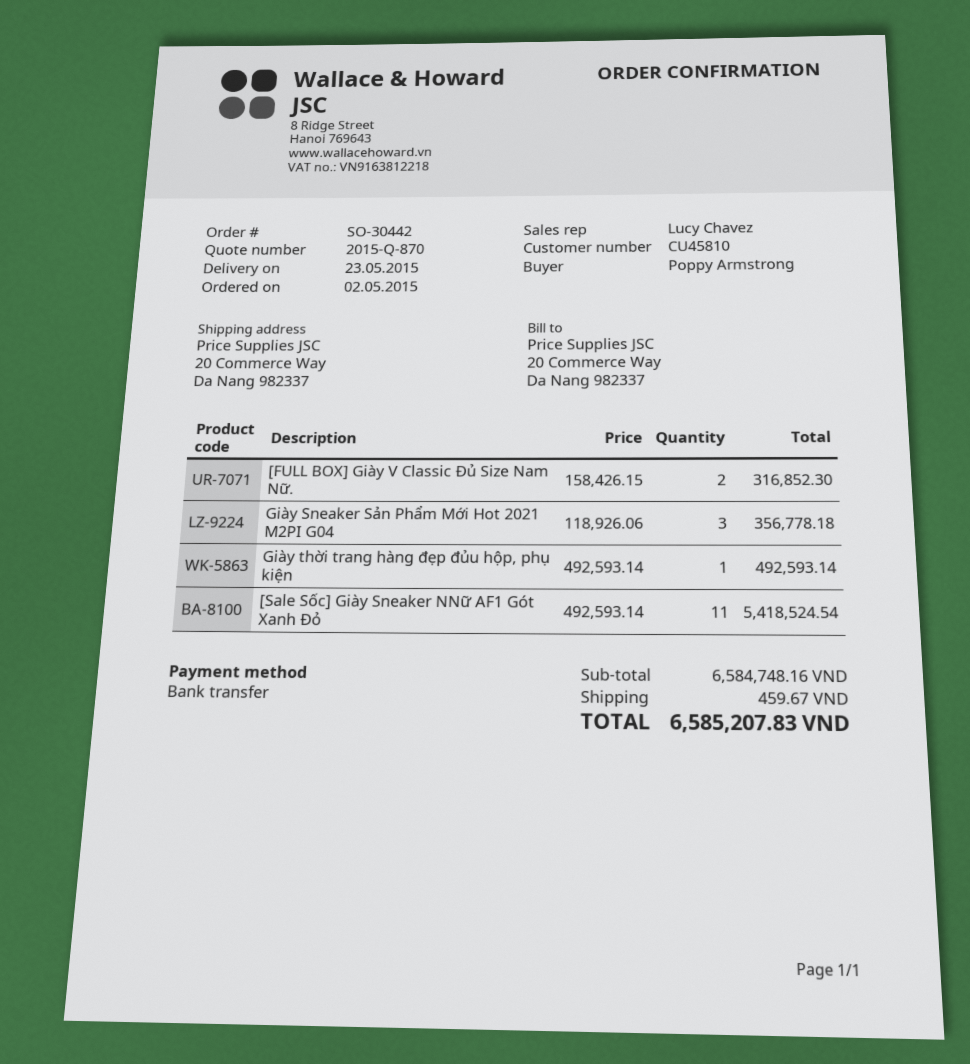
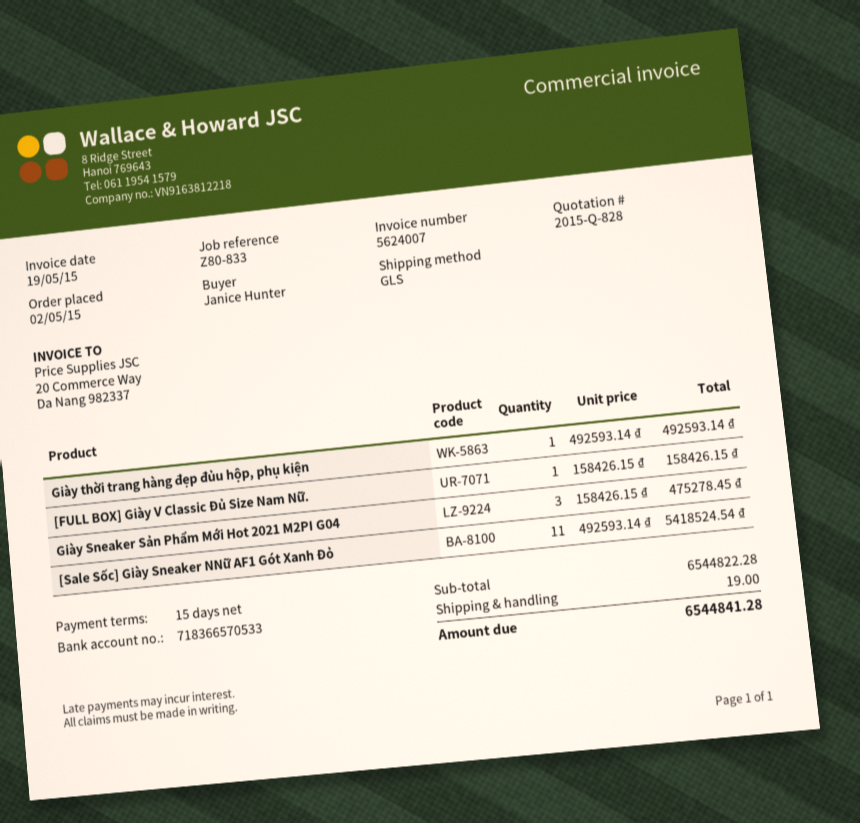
quote number: 2015-Q-870 -> 2015-Q-828
ordered by: Poppy Armstrong -> Janice Hunter
[FULL BOX] Giày V Classic Đủ Size Nam Nữ.: 2 x 158426.15 = 316852.30 -> 1 x 158426.15 = 158426.15
Giày Sneaker Sản Phẩm Mới Hot 2021 M2PI G04: 3 x 118926.06 = 356778.18 -> 3 x 158426.15 = 475278.45
subtotal: 6584748.16 -> 6544822.28
shipping: 459.67 -> 19.00
total: 6585207.83 -> 6544841.28

